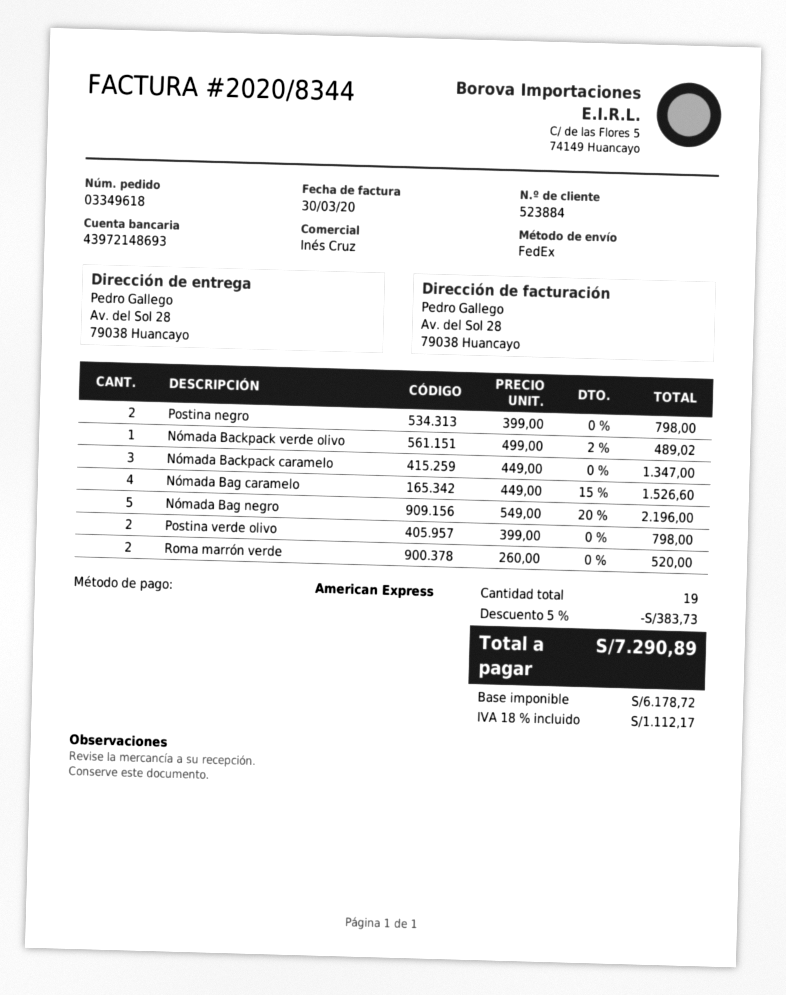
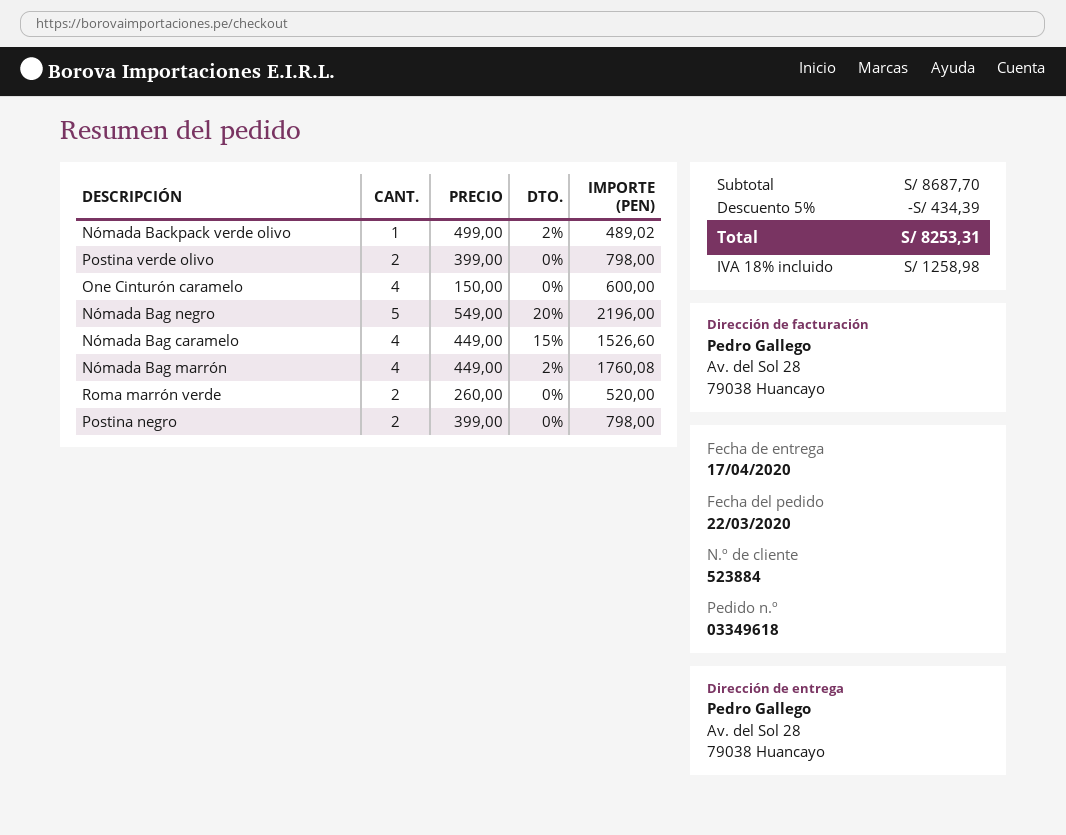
Nómada Backpack caramelo: 3 x 449.00 = 1347.00 -> none
One Cinturón caramelo: none -> 4 x 150.00 = 600.00
Nómada Bag marrón: none -> 4 x 449.00 - 2% = 1760.08
discount: 5% = 383.73 -> 5% = 434.39
tax: 18% = 1112.17 -> 18% = 1258.98
total: 7290.89 -> 8253.31

